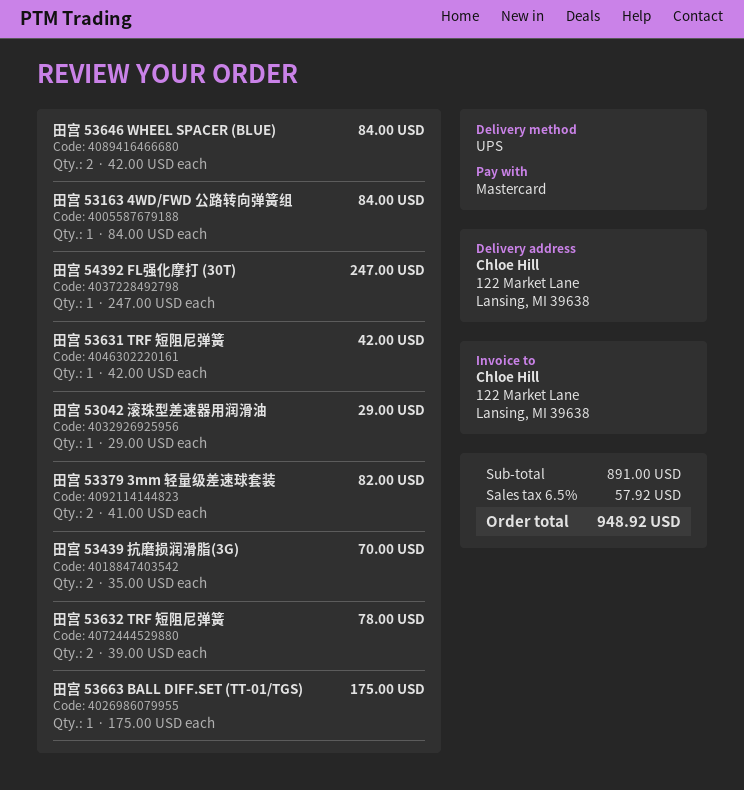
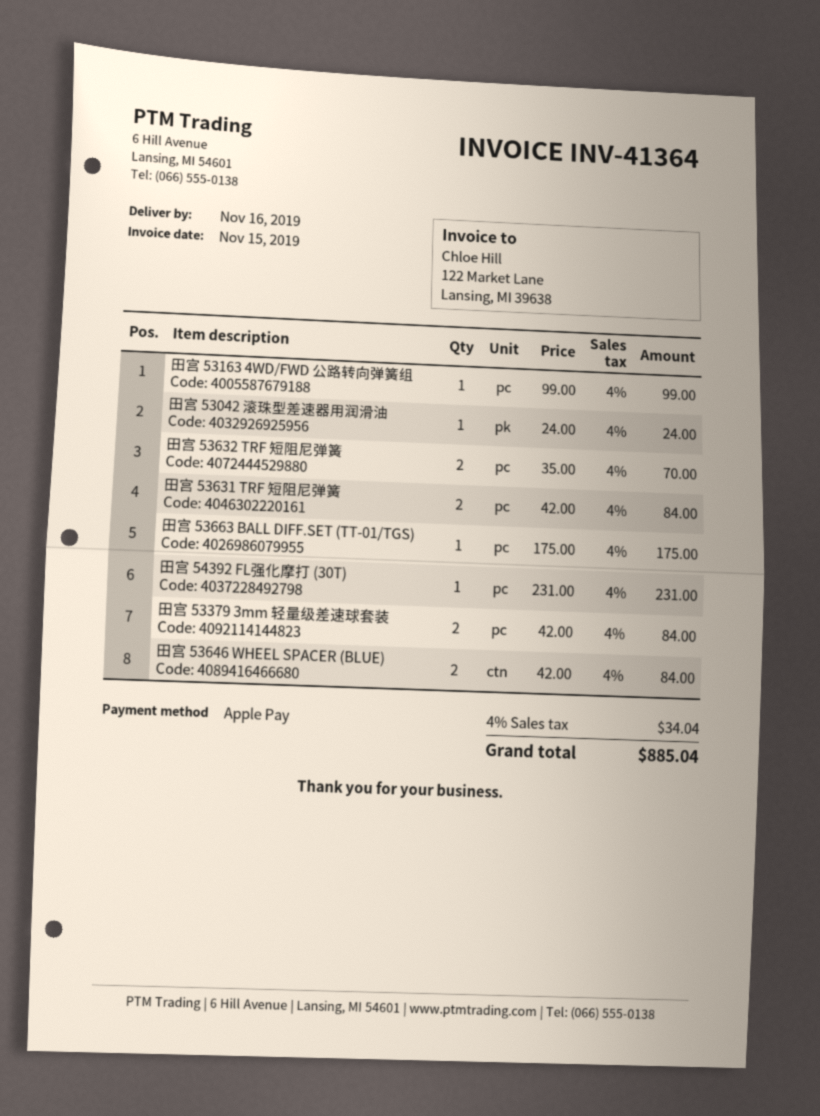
payment method: Mastercard -> Apple Pay
田宫 53163 4WD/FWD 公路转向弹簧组: 1 x 84.00 = 84.00 -> 1 x 99.00 = 99.00
田宫 54392 FL强化摩打 (30T): 1 x 247.00 = 247.00 -> 1 x 231.00 = 231.00
田宫 53631 TRF 短阻尼弹簧: 1 x 42.00 = 42.00 -> 2 x 42.00 = 84.00
田宫 53042 滚珠型差速器用润滑油: 1 x 29.00 = 29.00 -> 1 x 24.00 = 24.00
田宫 53379 3mm 轻量级差速球套装: 2 x 41.00 = 82.00 -> 2 x 42.00 = 84.00
田宫 53439 抗磨损润滑脂(3G): 2 x 35.00 = 70.00 -> none
田宫 53632 TRF 短阻尼弹簧: 2 x 39.00 = 78.00 -> 2 x 35.00 = 70.00
tax: 6.5% = 57.92 -> 4% = 34.04
total: 948.92 -> 885.04

